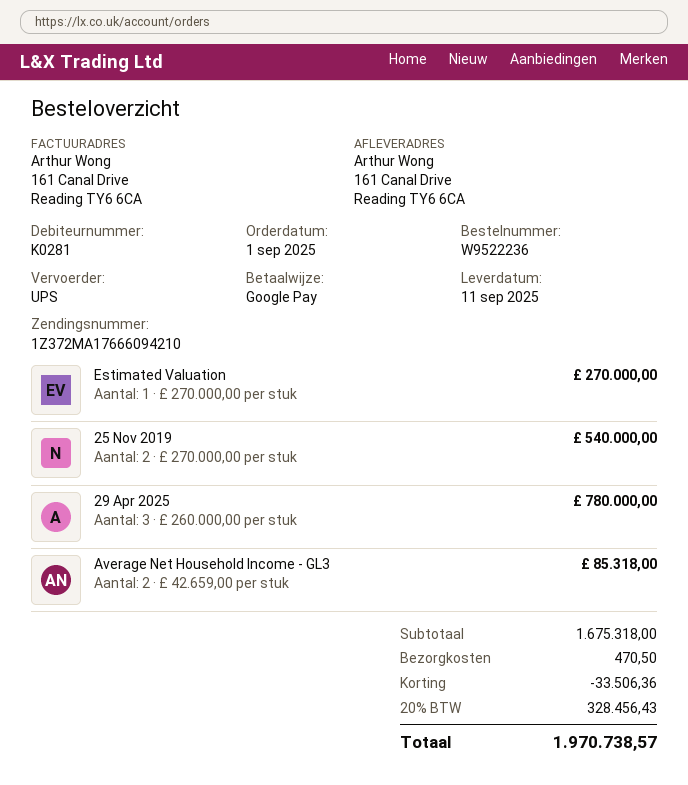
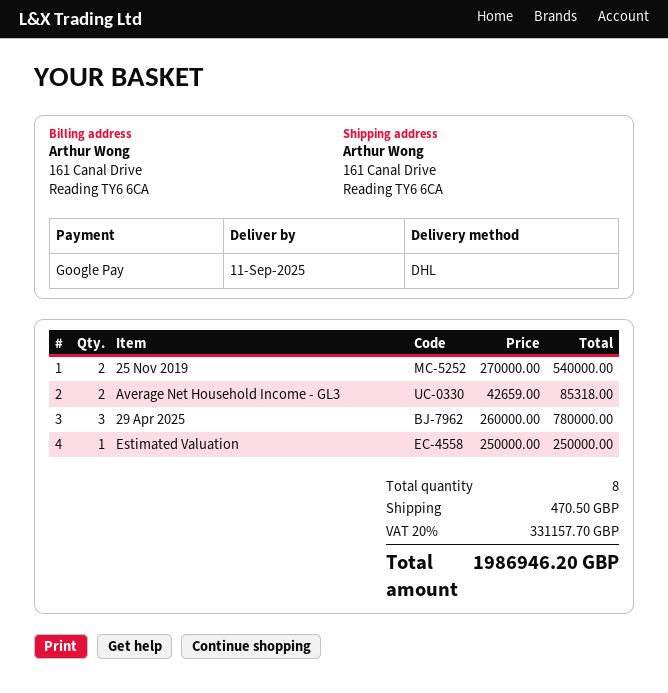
shipping method: UPS -> DHL
Estimated Valuation: 1 x 270000.00 = 270000.00 -> 1 x 250000.00 = 250000.00
discount: 33506.36 -> none
tax: 20% = 328456.43 -> 20% = 331157.70
total: 1970738.57 -> 1986946.20

